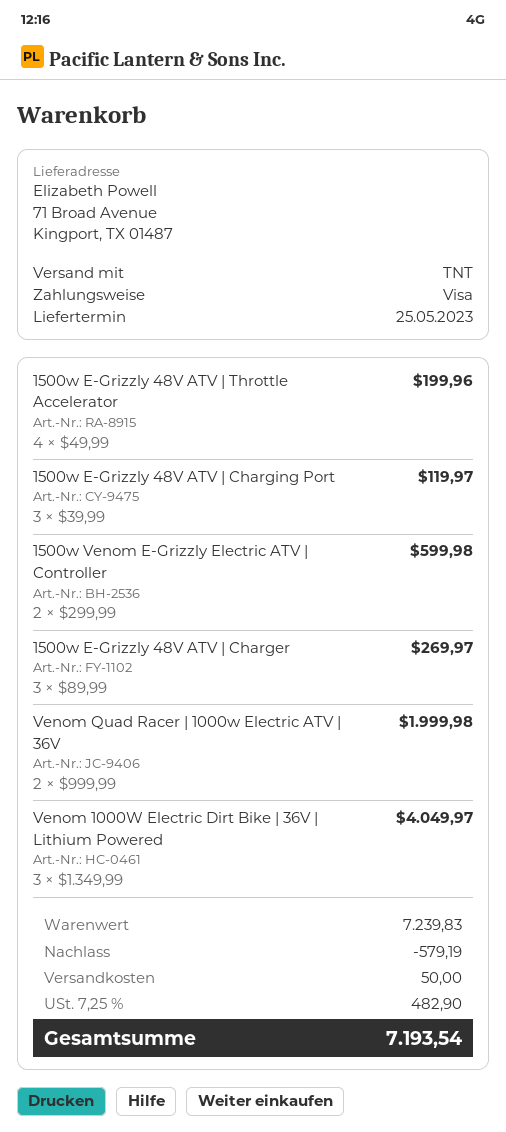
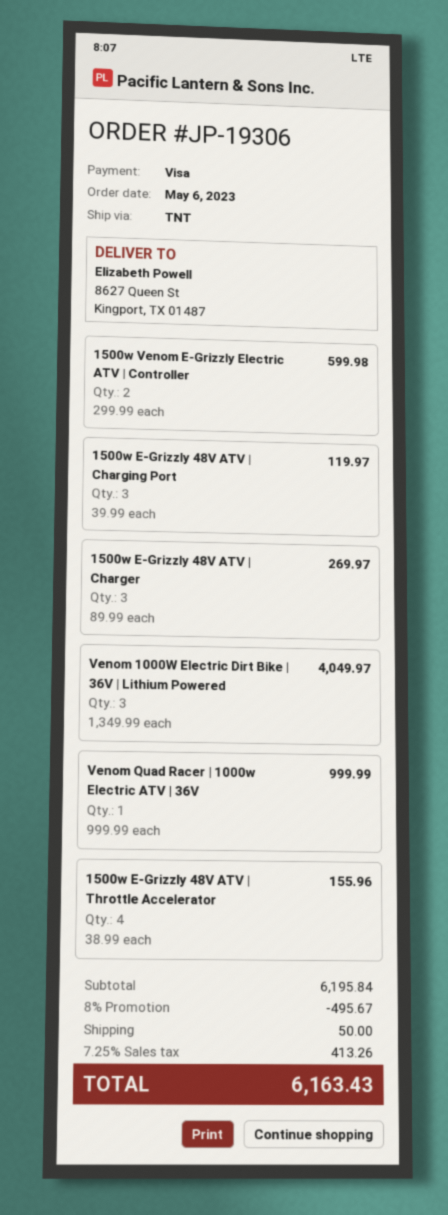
ship to: 71 Broad Avenue, Kingport, TX 01487 -> 8627 Queen St, Kingport, TX 01487
1500w E-Grizzly 48V ATV | Throttle Accelerator: 4 x 49.99 = 199.96 -> 4 x 38.99 = 155.96
Venom Quad Racer | 1000w Electric ATV | 36V: 2 x 999.99 = 1999.98 -> 1 x 999.99 = 999.99
subtotal: 7239.83 -> 6195.84
discount: 579.19 -> 495.67
tax: 7.25% = 482.90 -> 7.25% = 413.26
total: 7193.54 -> 6163.43

